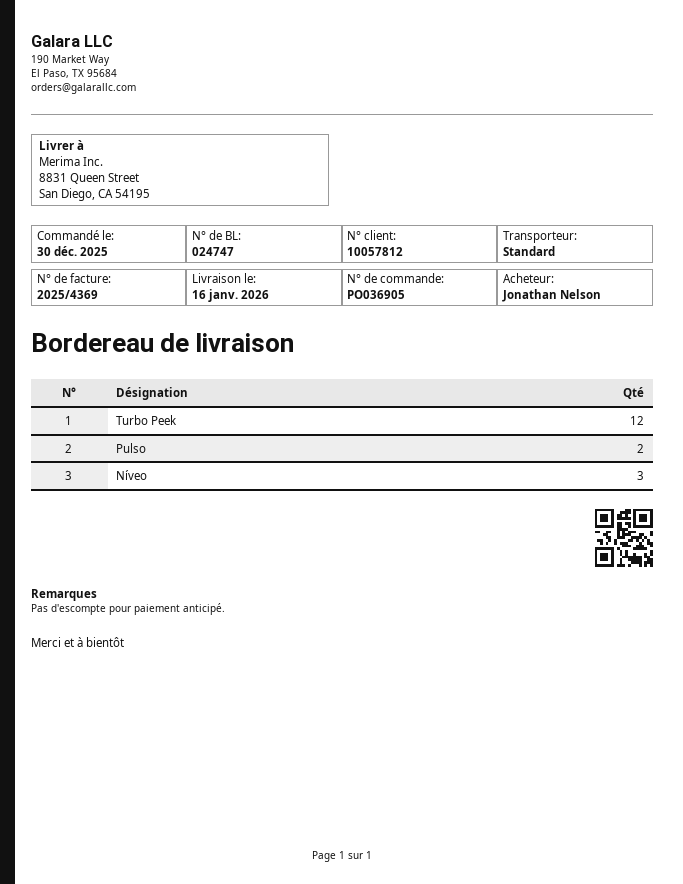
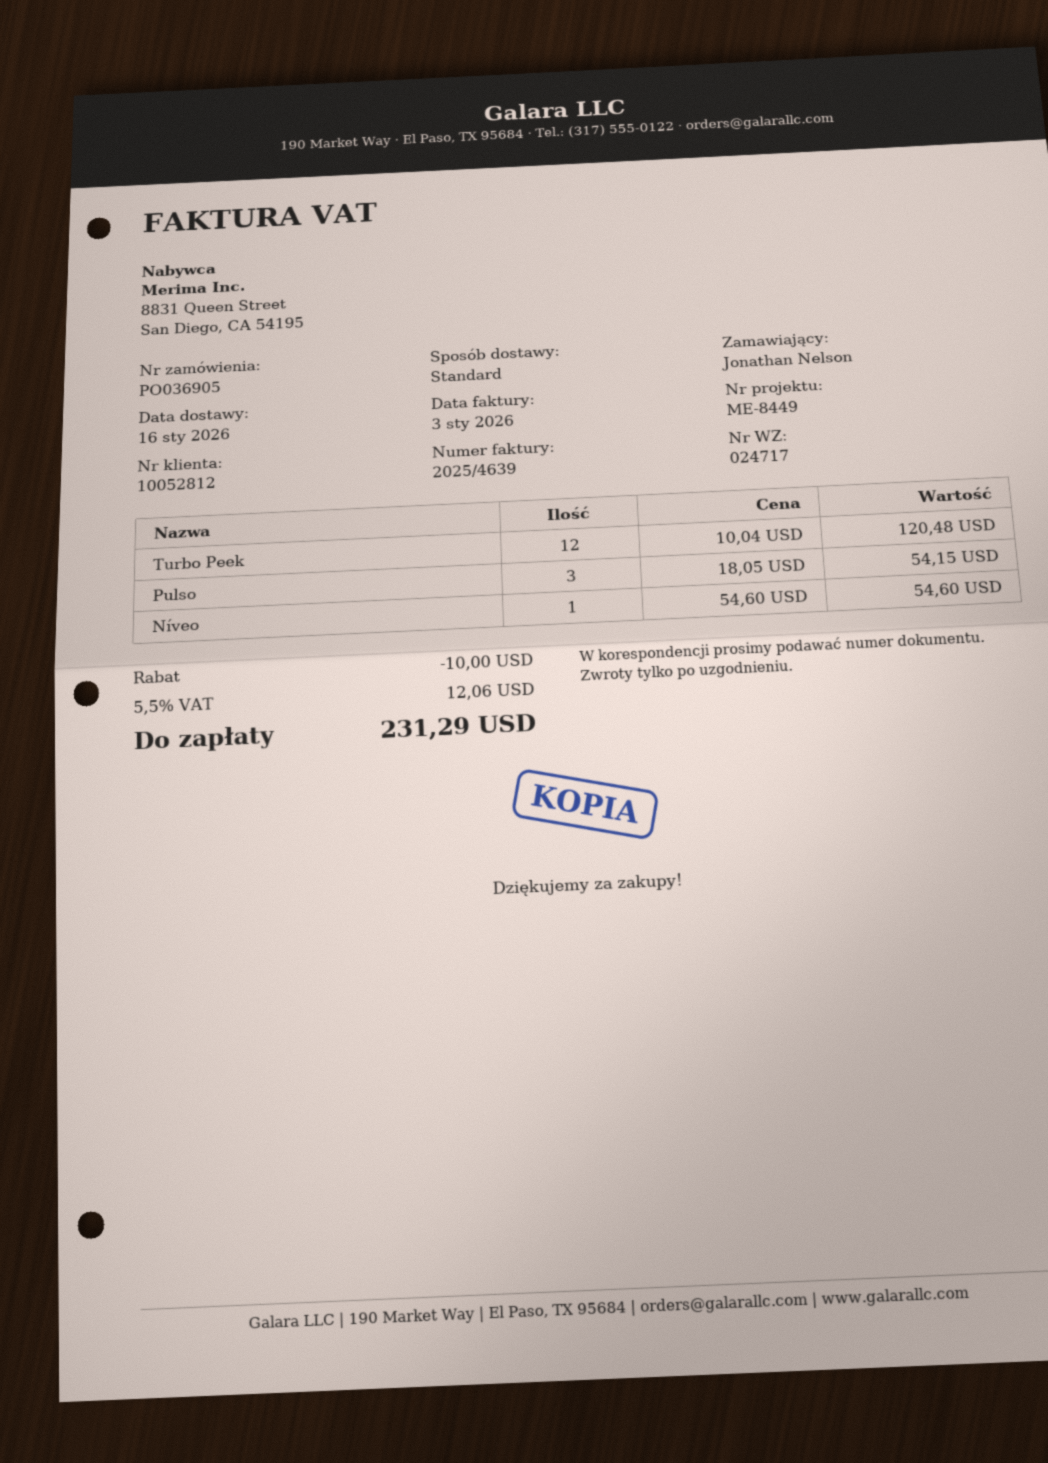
delivery note number: 024747 -> 024717
invoice number: 2025/4369 -> 2025/4639
customer number: 10057812 -> 10052812
Pulso: 2 -> 3
Níveo: 3 -> 1

